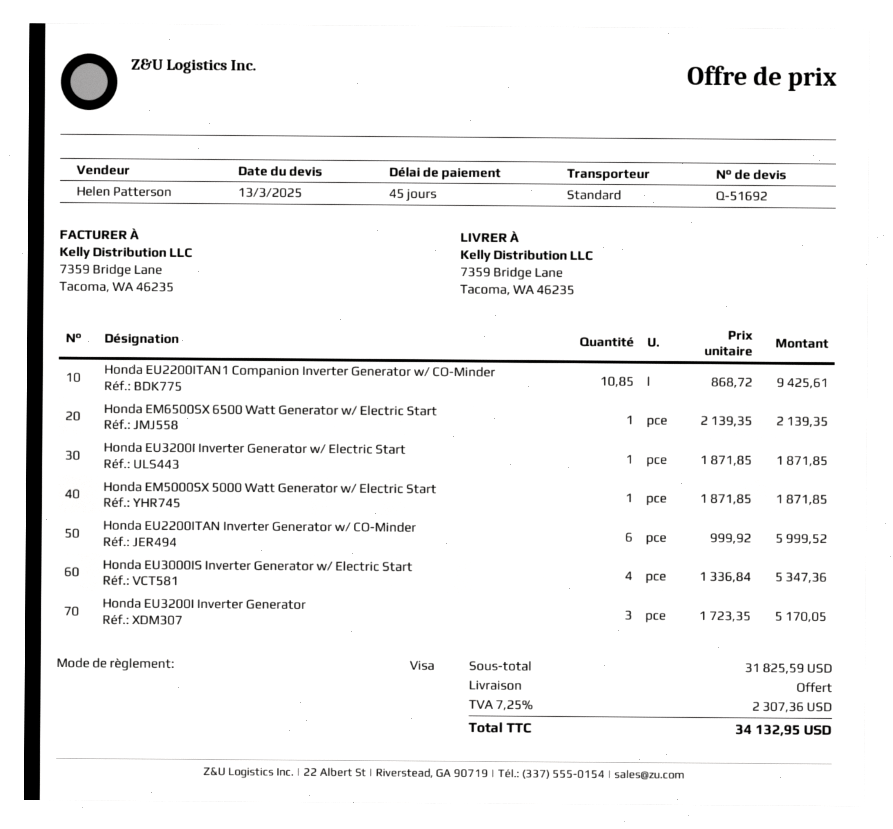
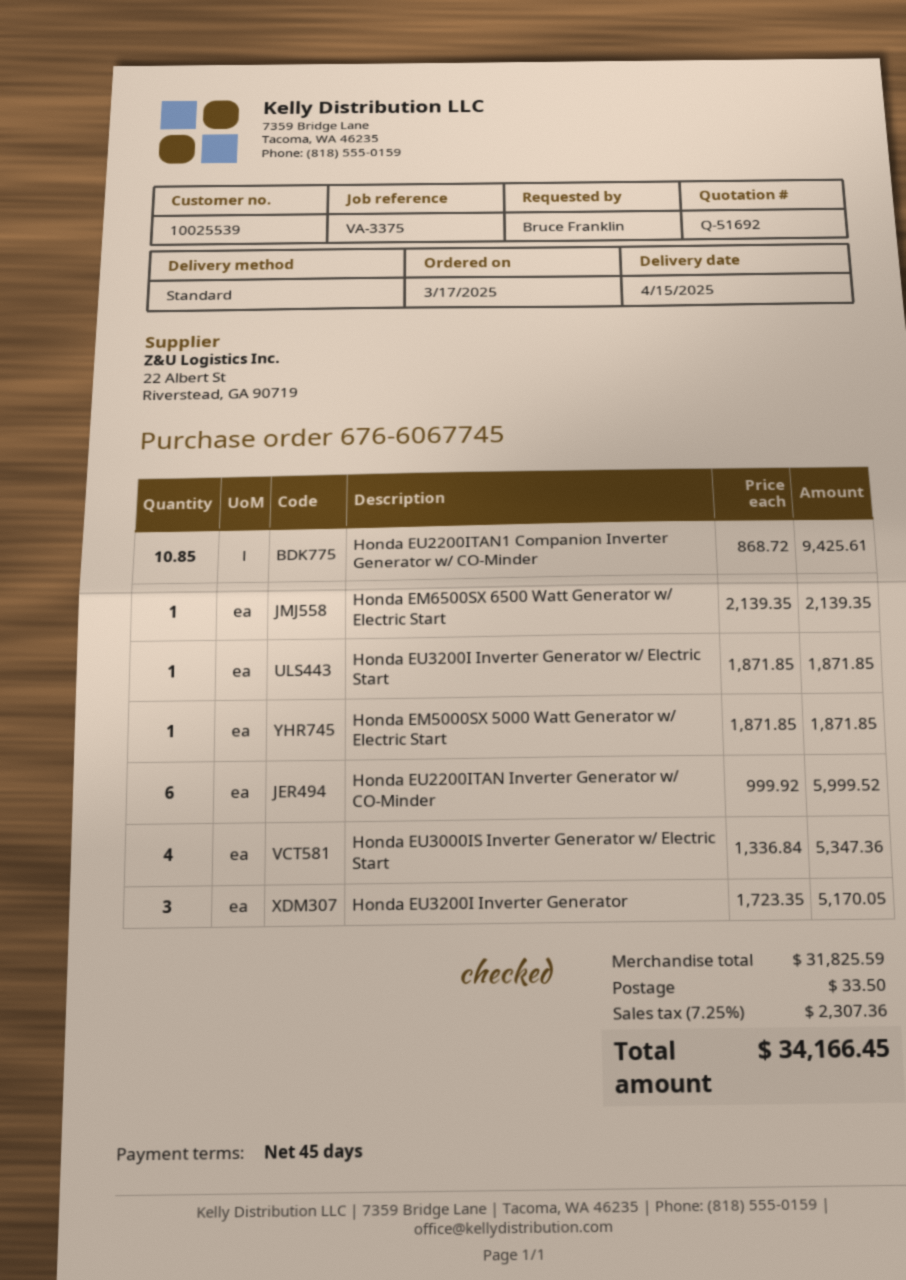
shipping: 0.00 -> 33.50
total: 34132.95 -> 34166.45

